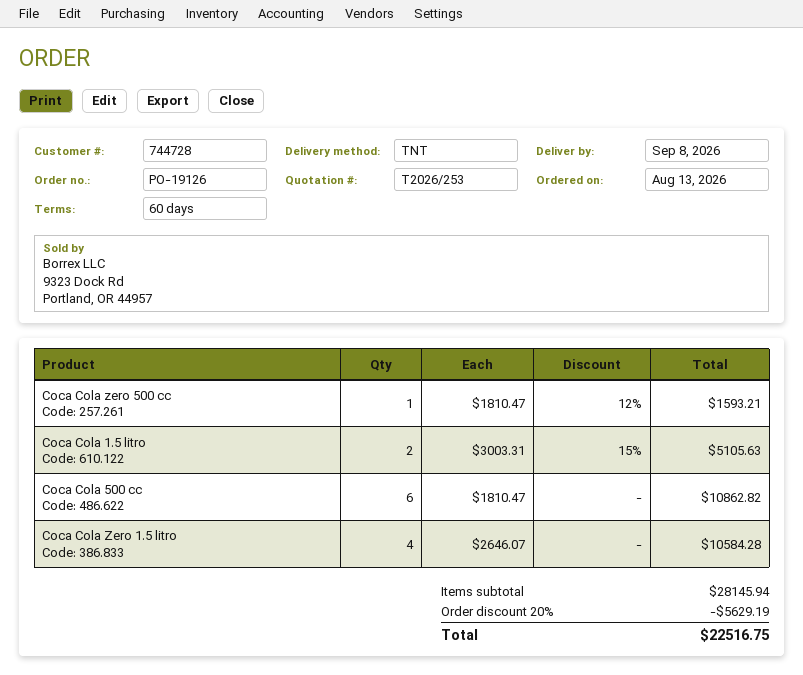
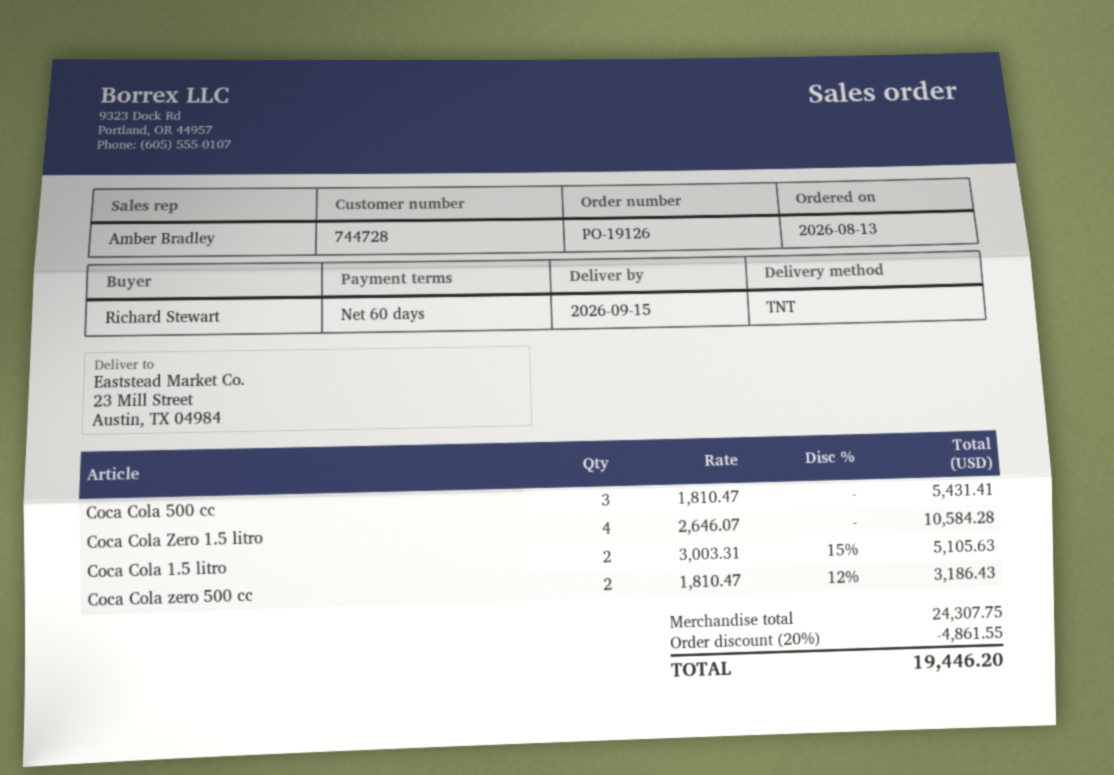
delivery date: 2026-09-08 -> 2026-09-15
Coca Cola zero 500 cc: 1 x 1810.47 - 12% = 1593.21 -> 2 x 1810.47 - 12% = 3186.43
Coca Cola 500 cc: 6 x 1810.47 = 10862.82 -> 3 x 1810.47 = 5431.41
subtotal: 28145.94 -> 24307.75
discount: 20% = 5629.19 -> 20% = 4861.55
total: 22516.75 -> 19446.20

